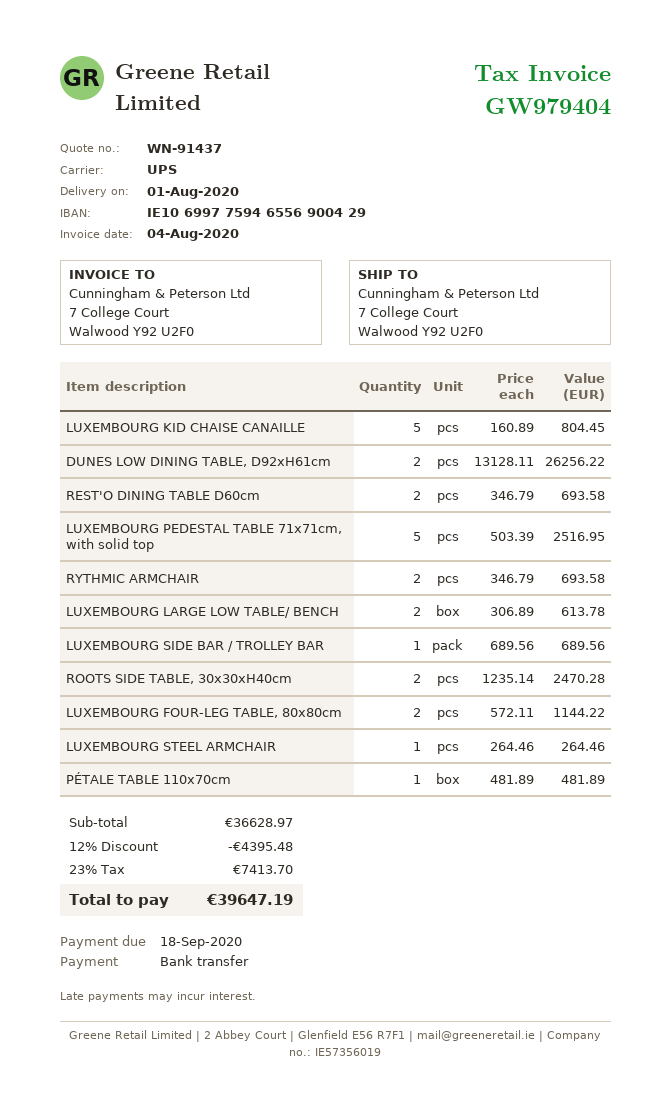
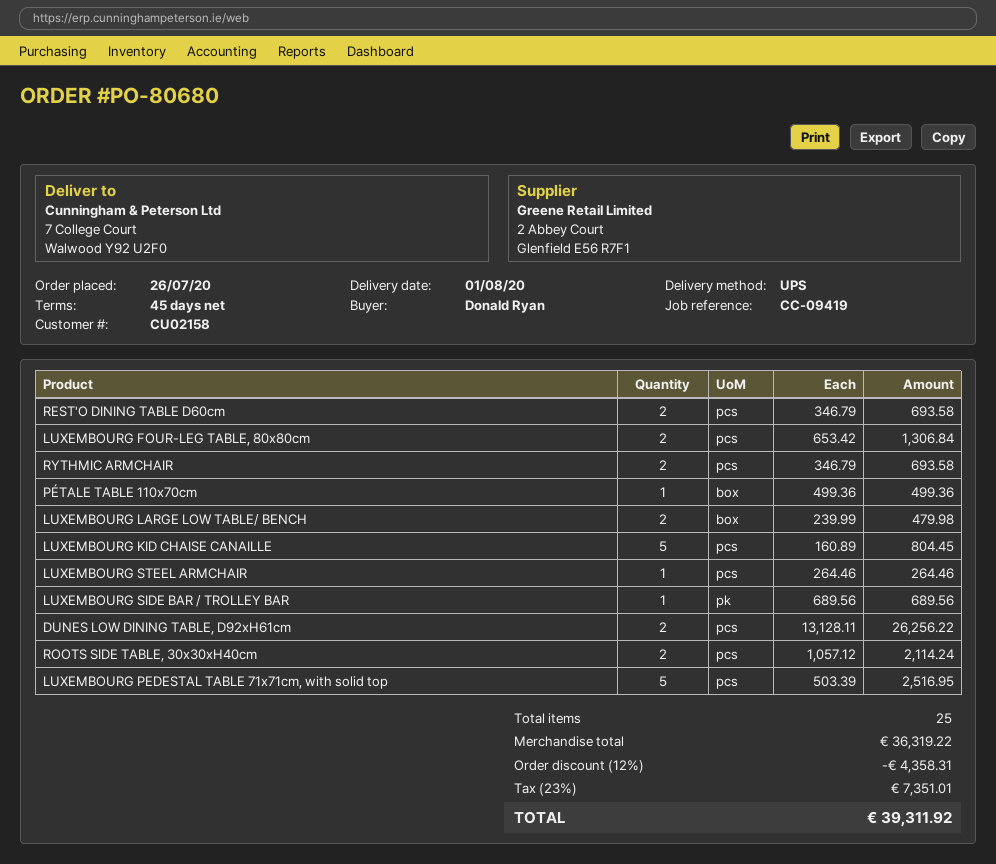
LUXEMBOURG LARGE LOW TABLE/ BENCH: 2 x 306.89 = 613.78 -> 2 x 239.99 = 479.98
ROOTS SIDE TABLE, 30x30xH40cm: 2 x 1235.14 = 2470.28 -> 2 x 1057.12 = 2114.24
LUXEMBOURG FOUR-LEG TABLE, 80x80cm: 2 x 572.11 = 1144.22 -> 2 x 653.42 = 1306.84
PÉTALE TABLE 110x70cm: 1 x 481.89 = 481.89 -> 1 x 499.36 = 499.36
subtotal: 36628.97 -> 36319.22
discount: 12% = 4395.48 -> 12% = 4358.31
tax: 23% = 7413.70 -> 23% = 7351.01
total: 39647.19 -> 39311.92

